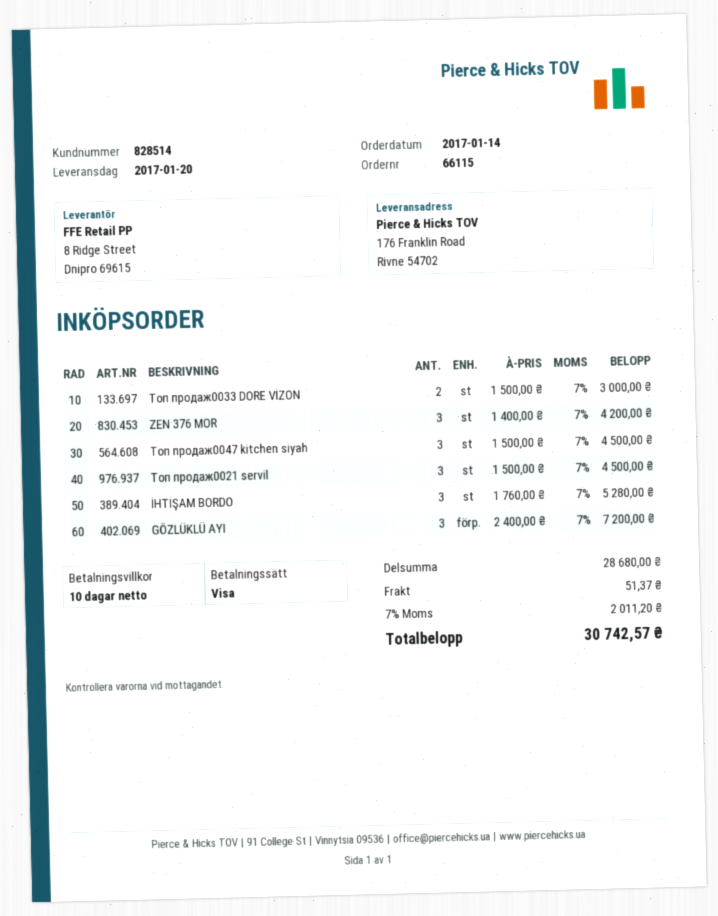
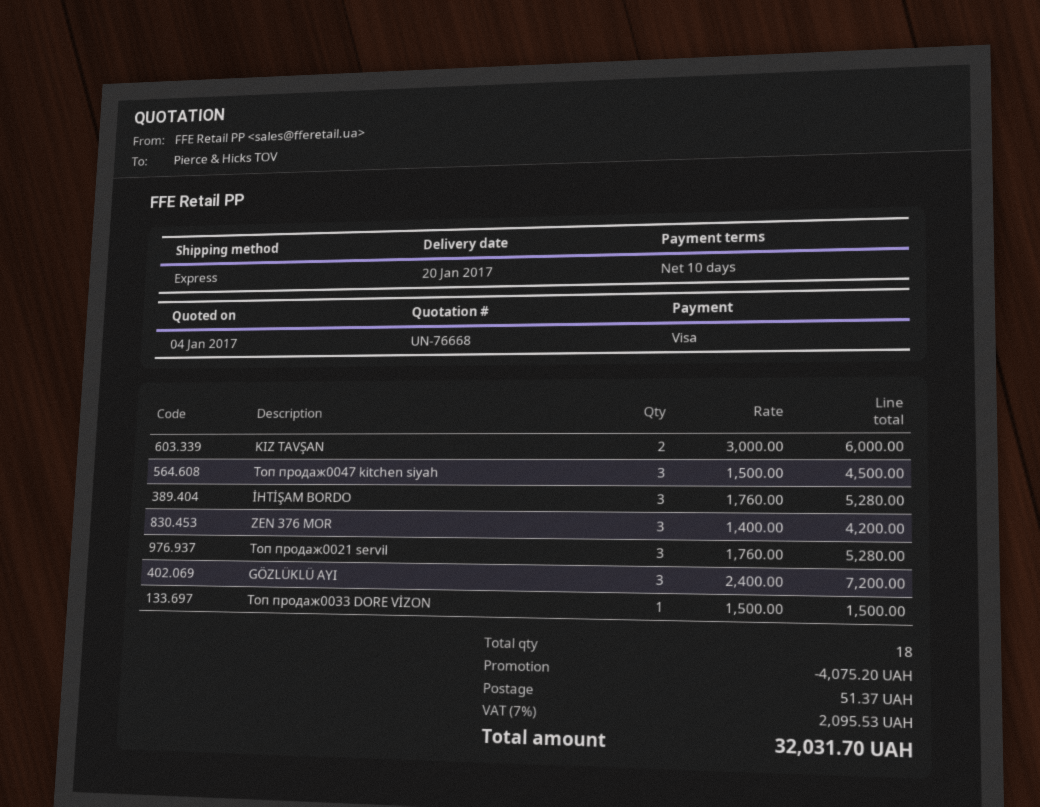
Топ продаж0033 DORE VİZON: 2 x 1500.00 = 3000.00 -> 1 x 1500.00 = 1500.00
Топ продаж0021 servil: 3 x 1500.00 = 4500.00 -> 3 x 1760.00 = 5280.00
KIZ TAVŞAN: none -> 2 x 3000.00 = 6000.00
discount: none -> 4075.20
tax: 7% = 2011.20 -> 7% = 2095.53
total: 30742.57 -> 32031.70

